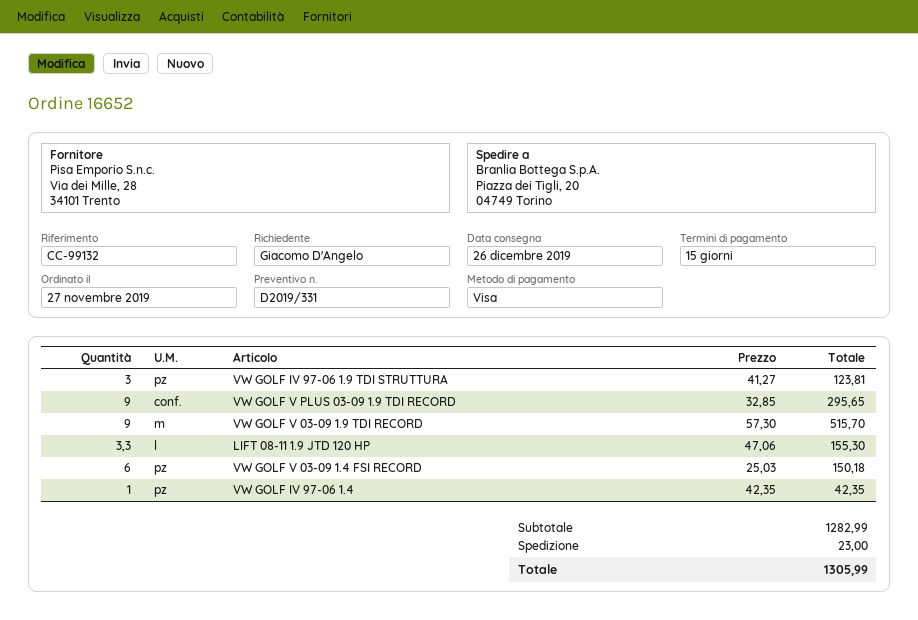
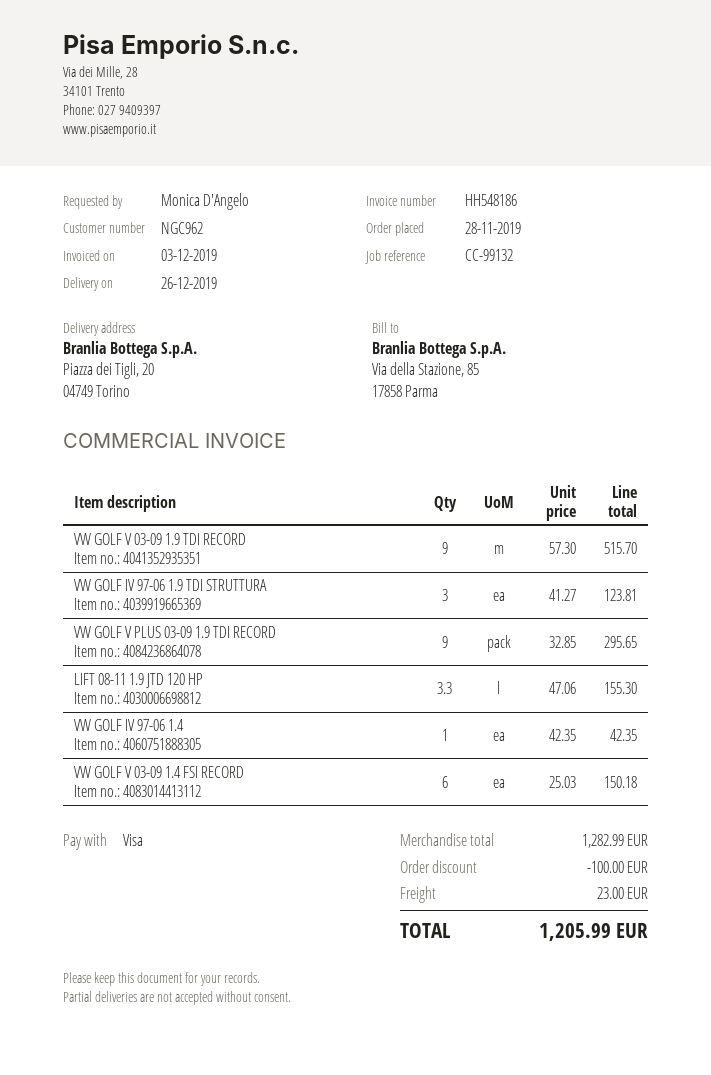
order date: 2019-11-27 -> 2019-11-28
ordered by: Giacomo D'Angelo -> Monica D'Angelo
discount: none -> 100.00
total: 1305.99 -> 1205.99

